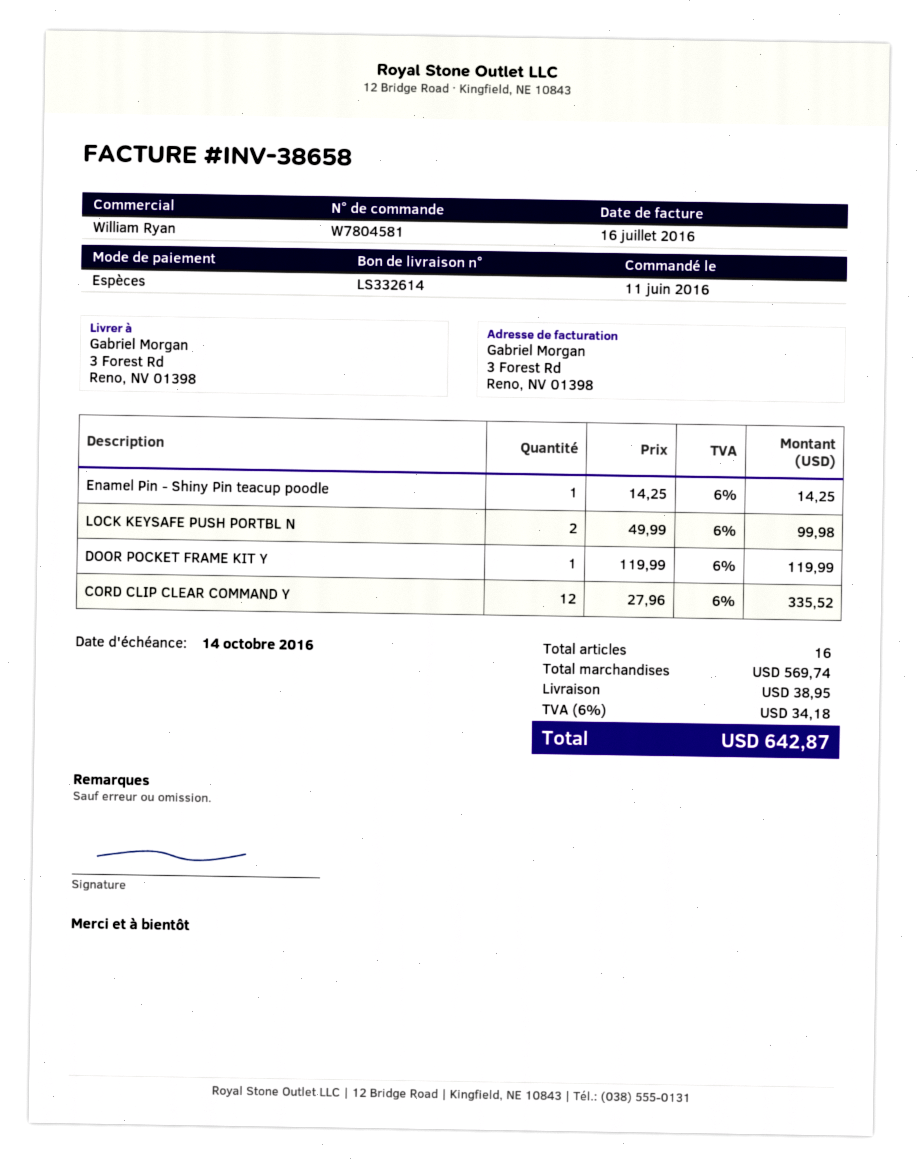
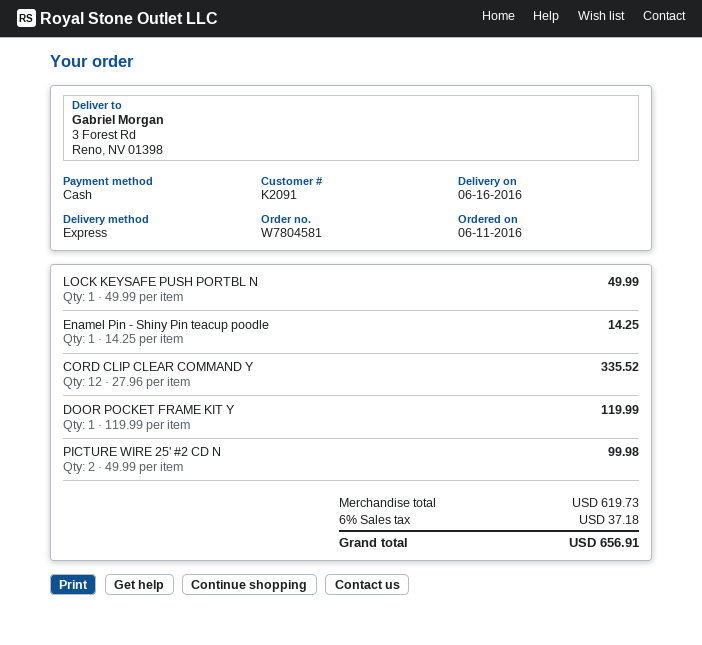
LOCK KEYSAFE PUSH PORTBL N: 2 x 49.99 = 99.98 -> 1 x 49.99 = 49.99
PICTURE WIRE 25' #2 CD N: none -> 2 x 49.99 = 99.98
subtotal: 569.74 -> 619.73
shipping: 38.95 -> none
tax: 6% = 34.18 -> 6% = 37.18
total: 642.87 -> 656.91

